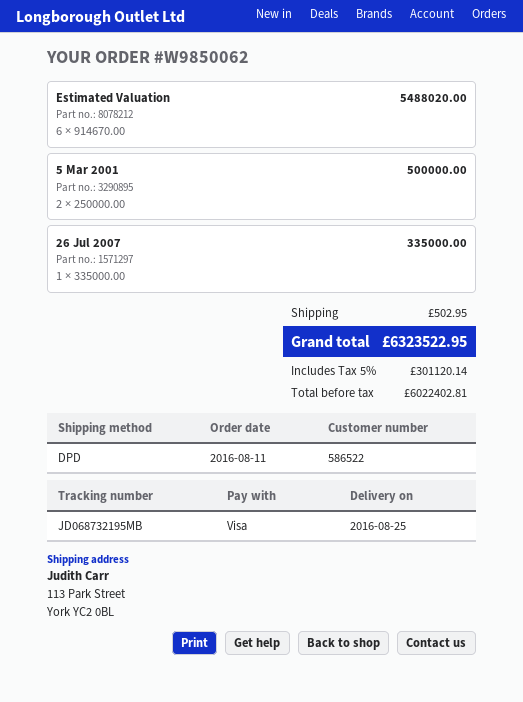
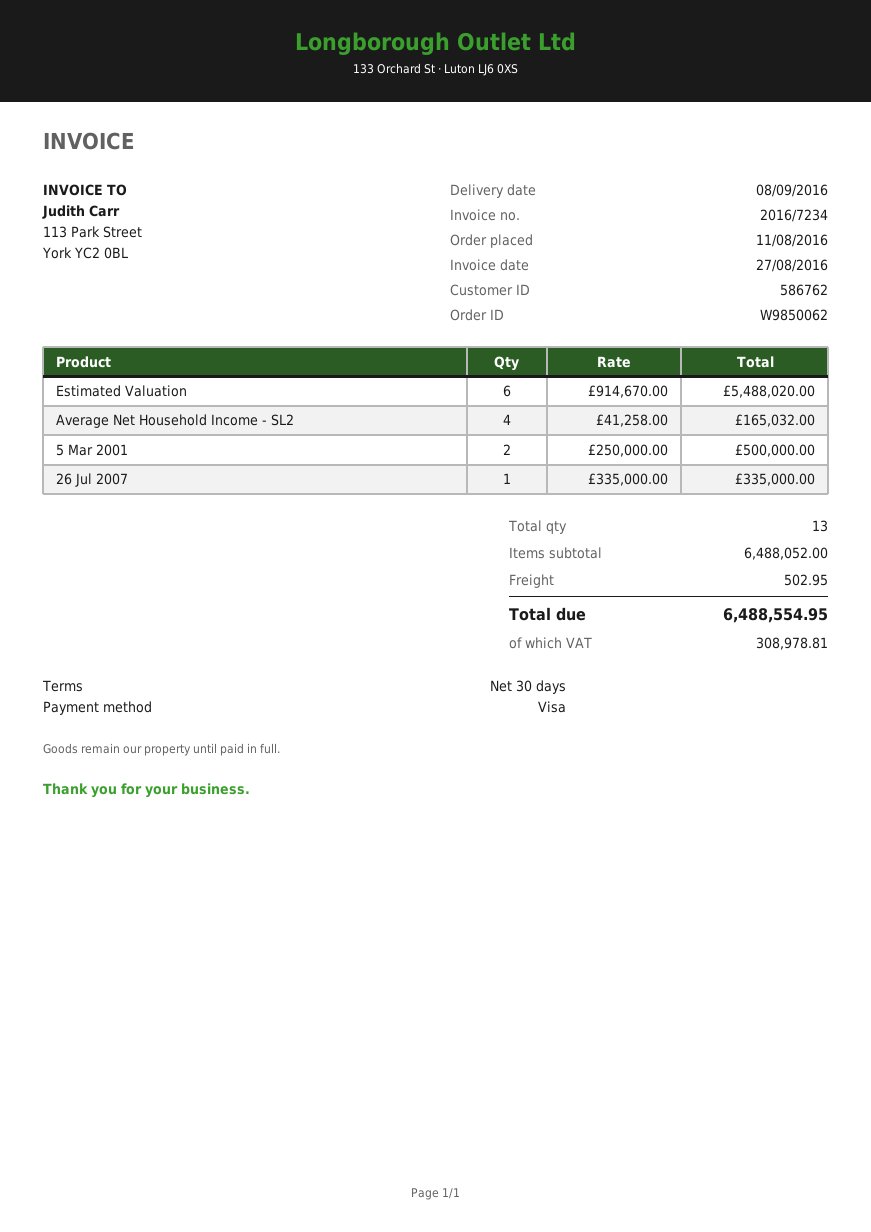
delivery date: 2016-08-25 -> 2016-09-08
customer number: 586522 -> 586762
Average Net Household Income - SL2: none -> 4 x 41258.00 = 165032.00
tax: 301120.14 -> 308978.81
total: 6323522.95 -> 6488554.95

